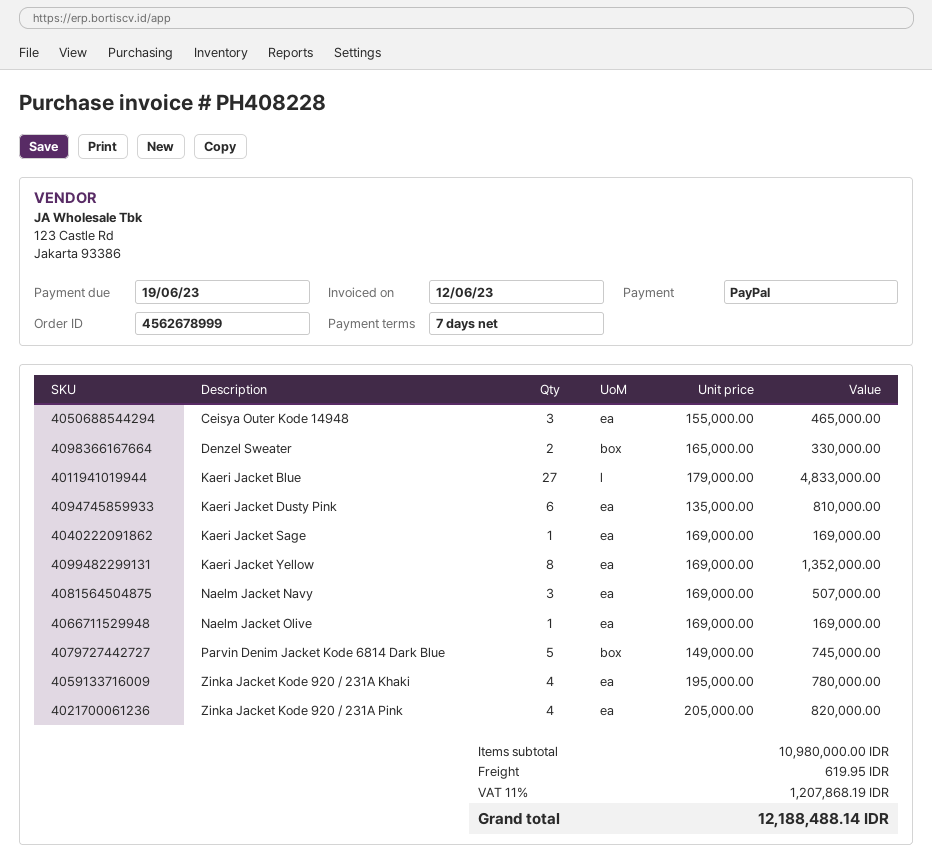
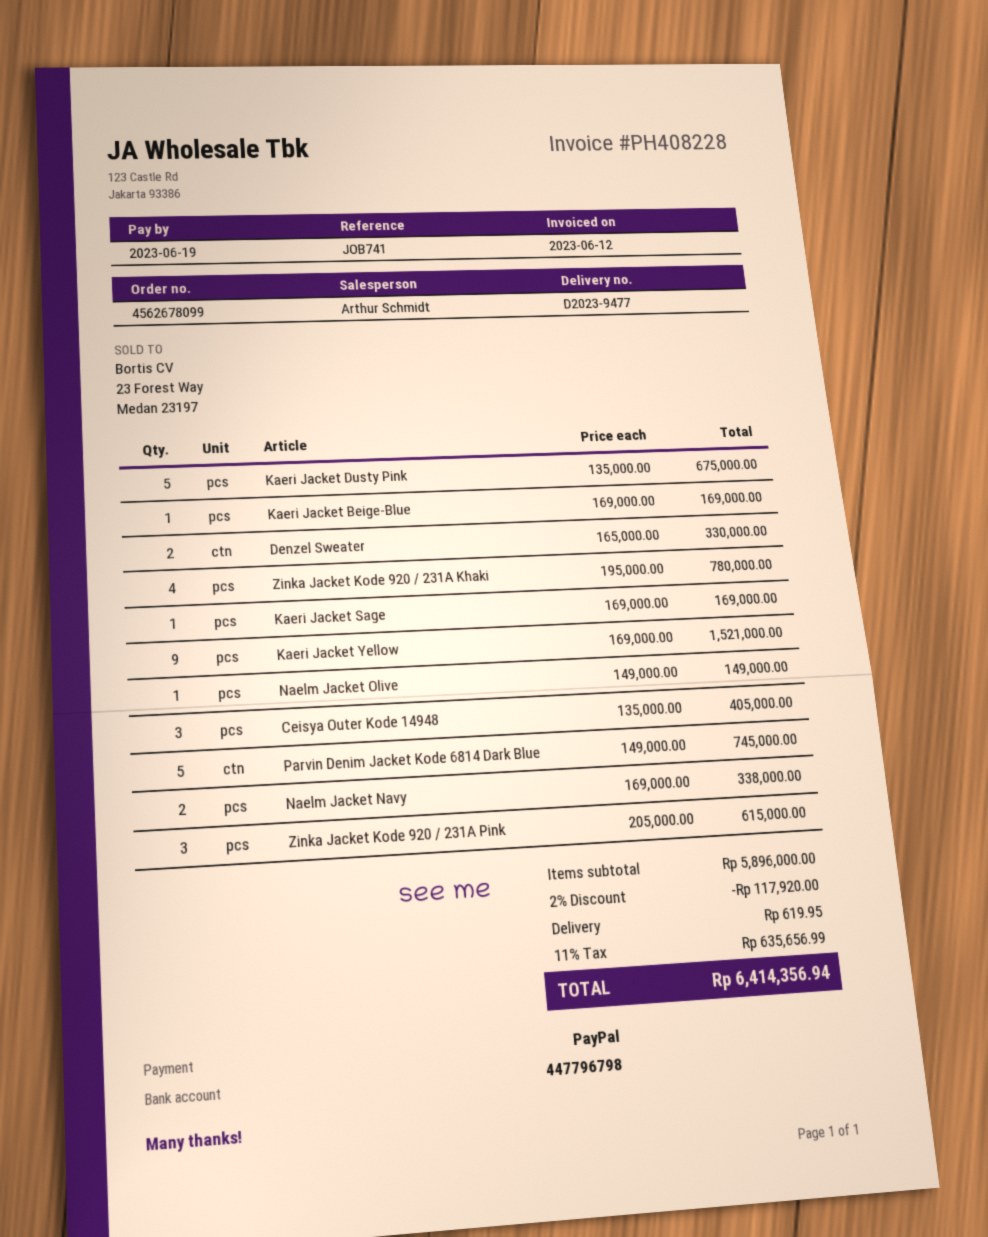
order number: 4562678999 -> 4562678099
Ceisya Outer Kode 14948: 3 x 155000.00 = 465000.00 -> 3 x 135000.00 = 405000.00
Kaeri Jacket Blue: 27 x 179000.00 = 4833000.00 -> none
Kaeri Jacket Dusty Pink: 6 x 135000.00 = 810000.00 -> 5 x 135000.00 = 675000.00
Kaeri Jacket Yellow: 8 x 169000.00 = 1352000.00 -> 9 x 169000.00 = 1521000.00
Naelm Jacket Navy: 3 x 169000.00 = 507000.00 -> 2 x 169000.00 = 338000.00
Naelm Jacket Olive: 1 x 169000.00 = 169000.00 -> 1 x 149000.00 = 149000.00
Zinka Jacket Kode 920 / 231A Pink: 4 x 205000.00 = 820000.00 -> 3 x 205000.00 = 615000.00
Kaeri Jacket Beige-Blue: none -> 1 x 169000.00 = 169000.00
subtotal: 10980000.00 -> 5896000.00
discount: none -> 2% = 117920.00
tax: 11% = 1207868.19 -> 11% = 635656.99
total: 12188488.14 -> 6414356.94

